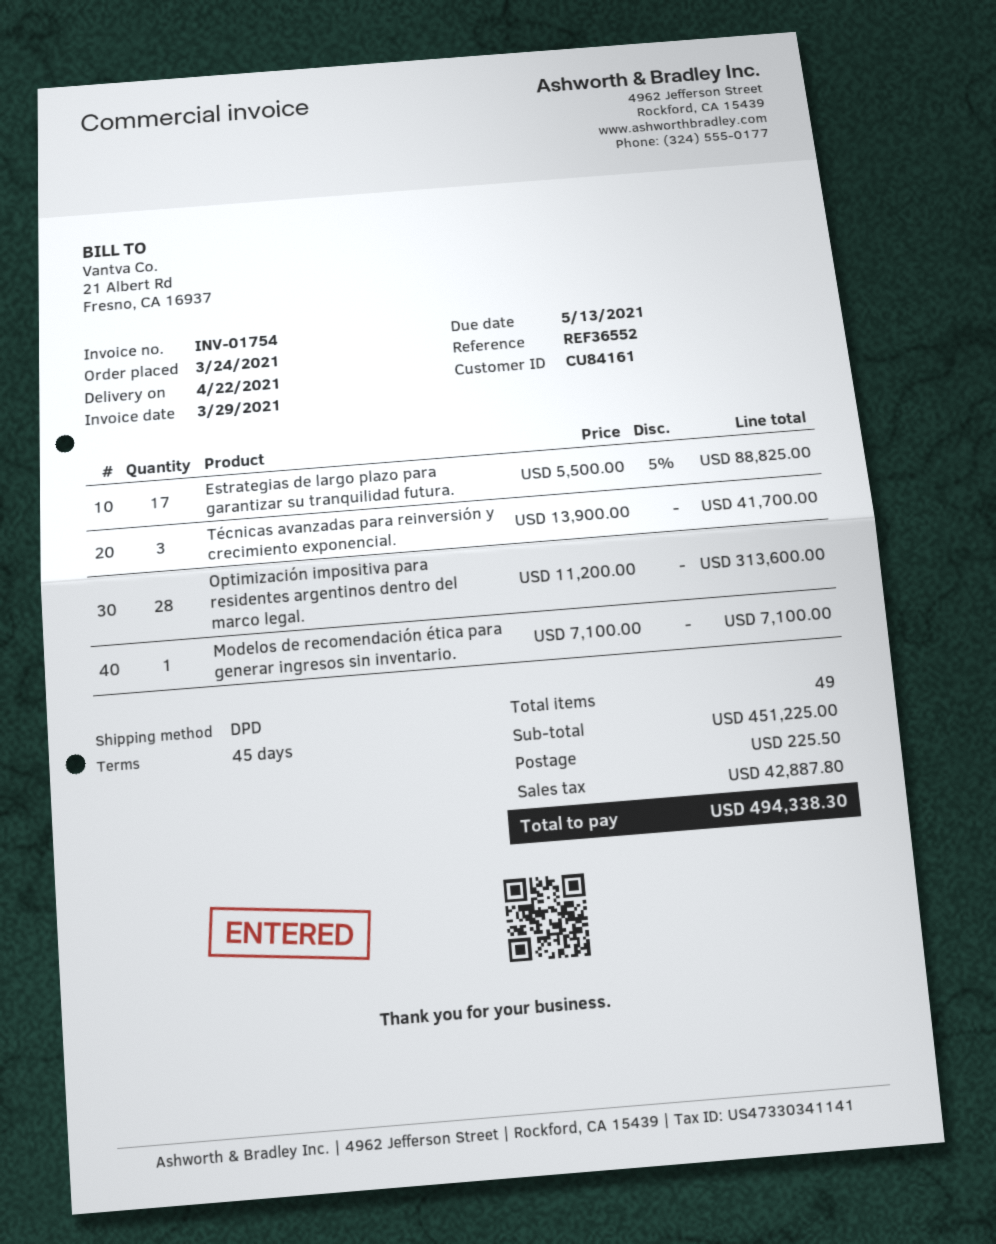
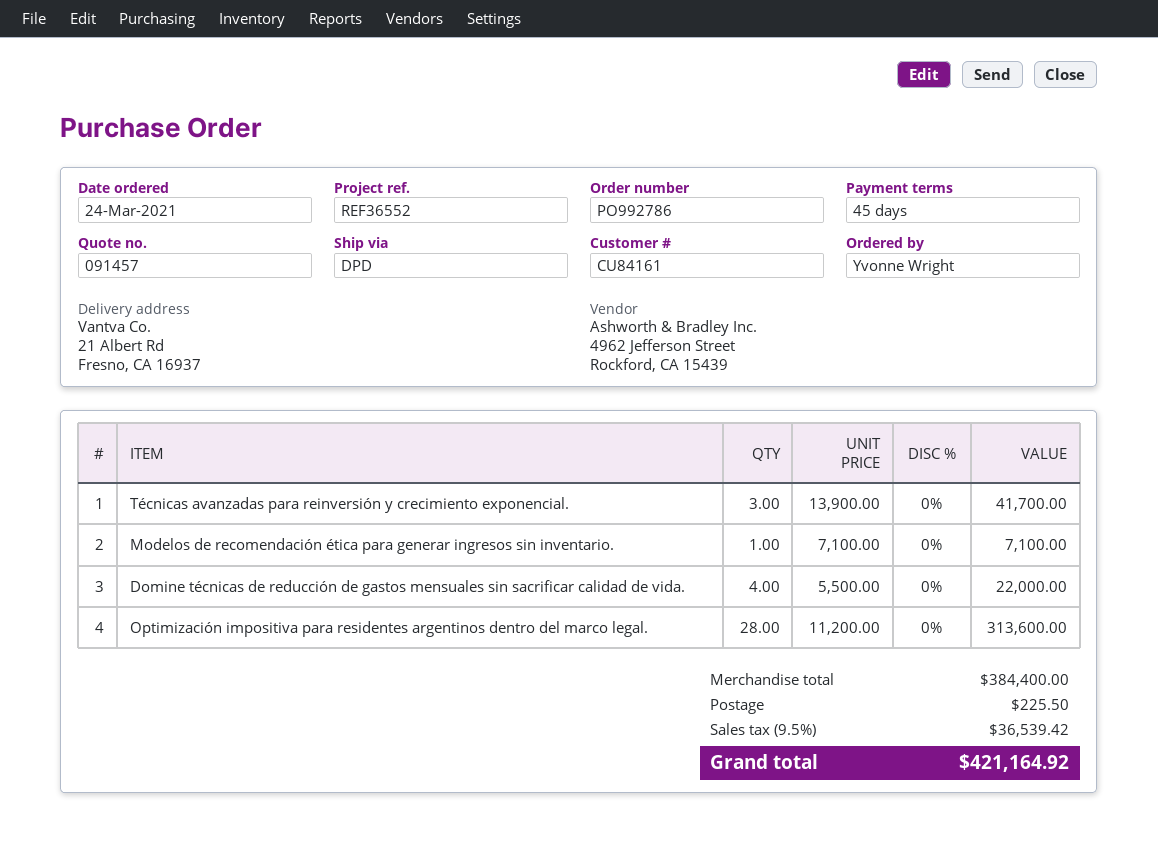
Estrategias de largo plazo para garantizar su tranquilidad futura.: 17 x 5500.00 - 5% = 88825.00 -> none
Domine técnicas de reducción de gastos mensuales sin sacrificar calidad de vida.: none -> 4 x 5500.00 = 22000.00
subtotal: 451225.00 -> 384400.00
tax: 42887.80 -> 36539.42
total: 494338.30 -> 421164.92

